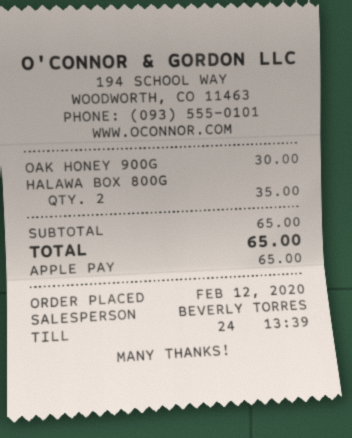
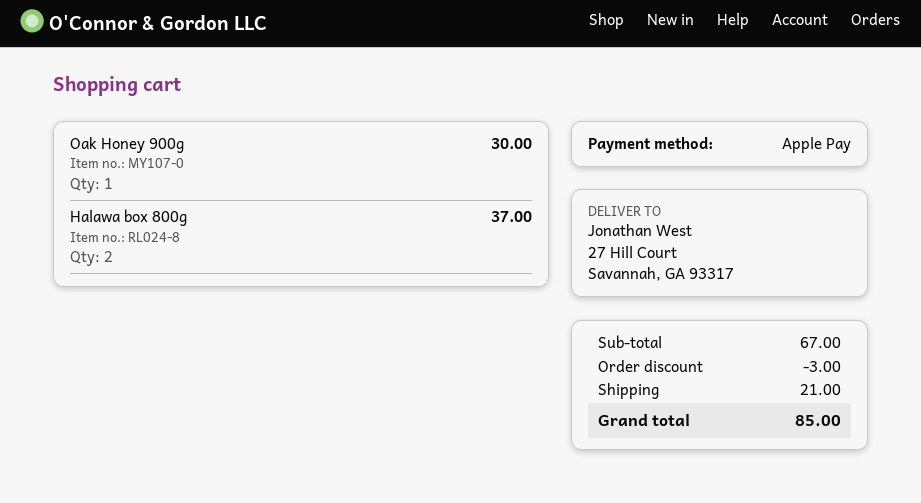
HALAWA BOX 800G: 2 for 35.00 -> 2 for 37.00
subtotal: 65.00 -> 67.00
discount: none -> 3.00
shipping: none -> 21.00
total: 65.00 -> 85.00

